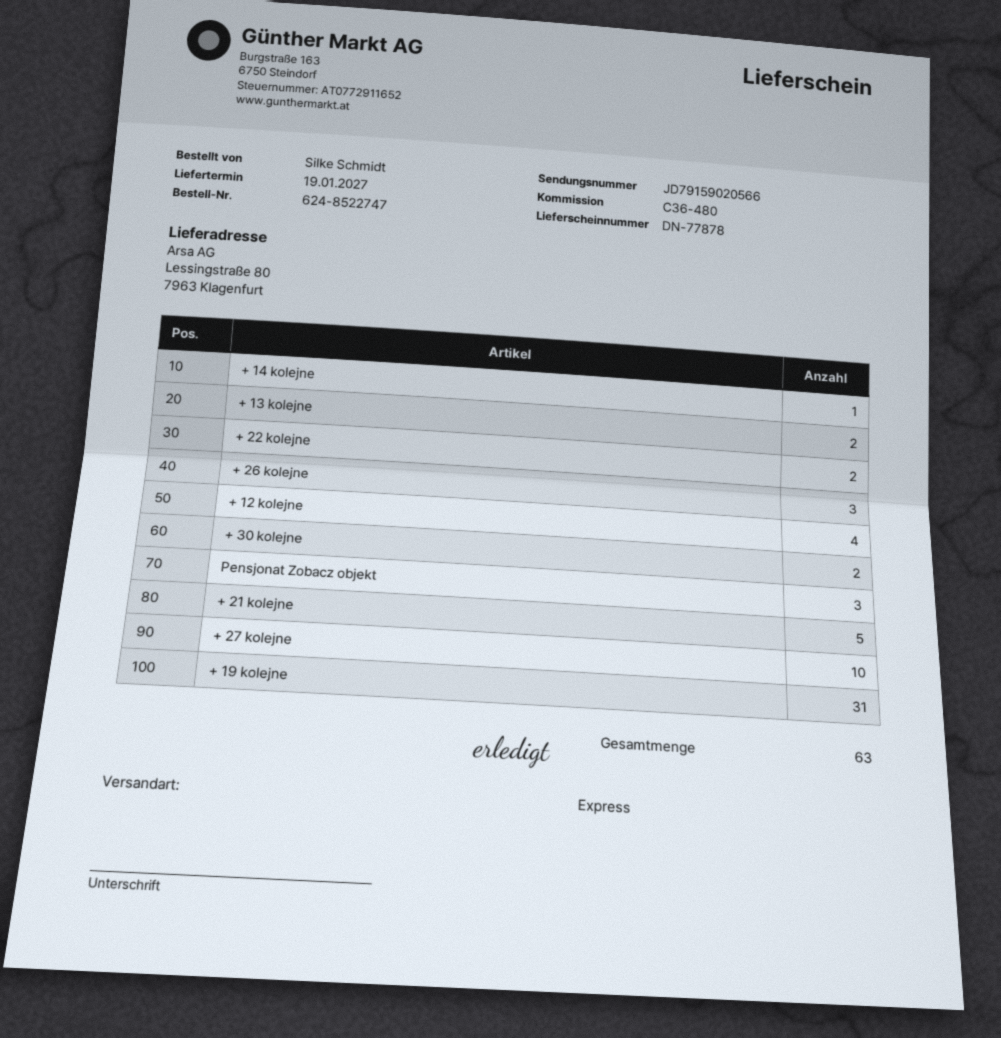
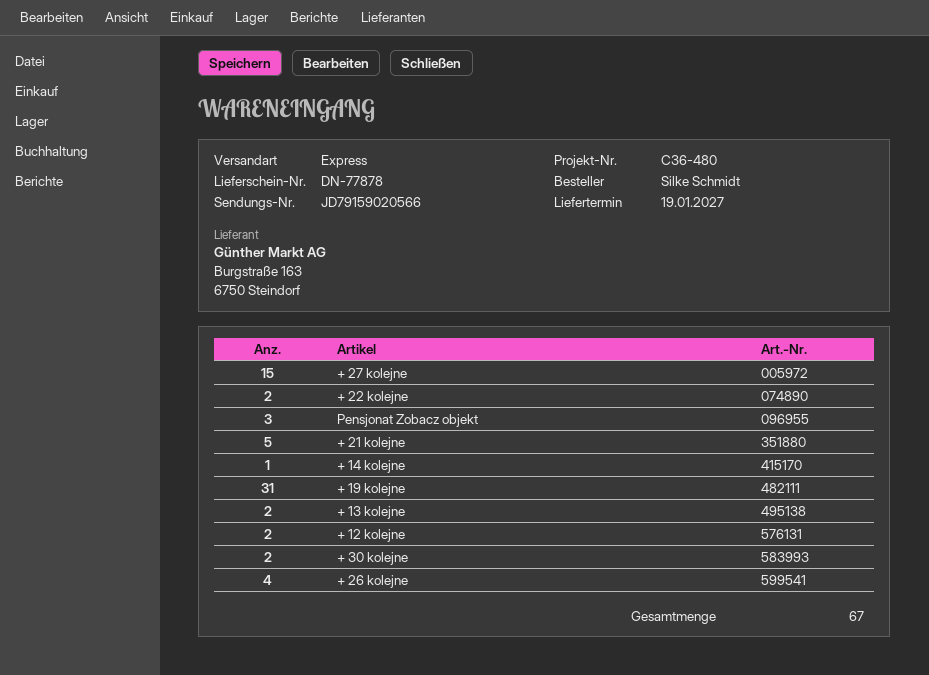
+ 26 kolejne: 3 -> 4
+ 12 kolejne: 4 -> 2
+ 27 kolejne: 10 -> 15
total quantity: 63 -> 67

